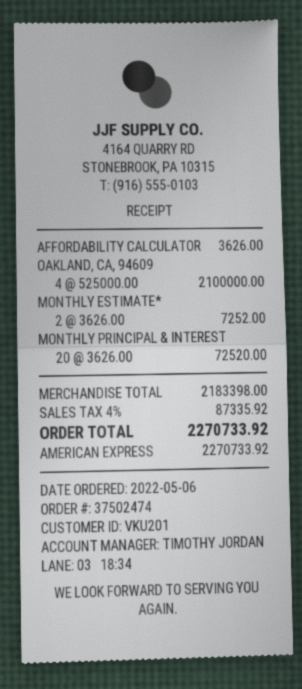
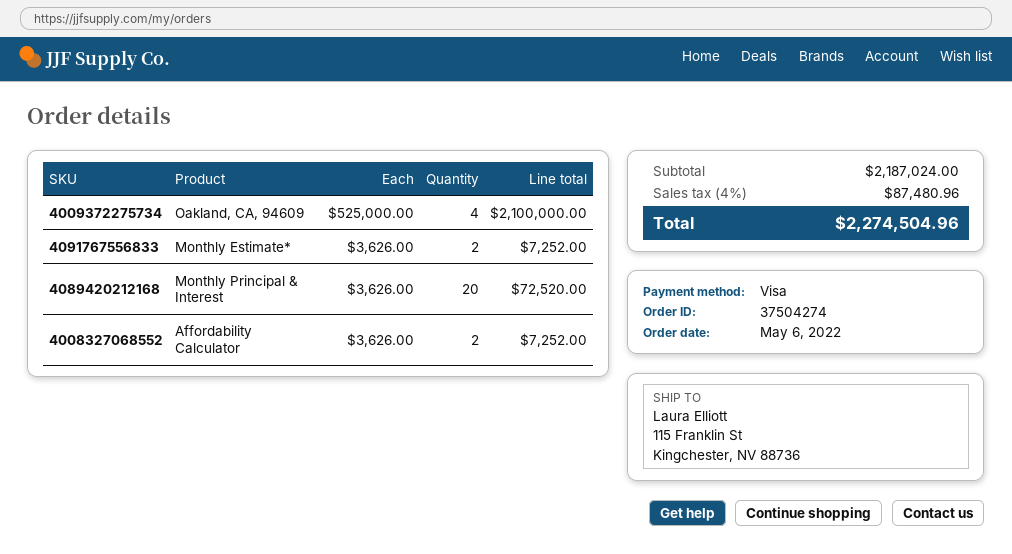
order number: 37502474 -> 37504274
payment method: American Express -> Visa
AFFORDABILITY CALCULATOR: 1 x 3626.00 = 3626.00 -> 2 x 3626.00 = 7252.00
subtotal: 2183398.00 -> 2187024.00
tax: 4% = 87335.92 -> 4% = 87480.96
total: 2270733.92 -> 2274504.96

